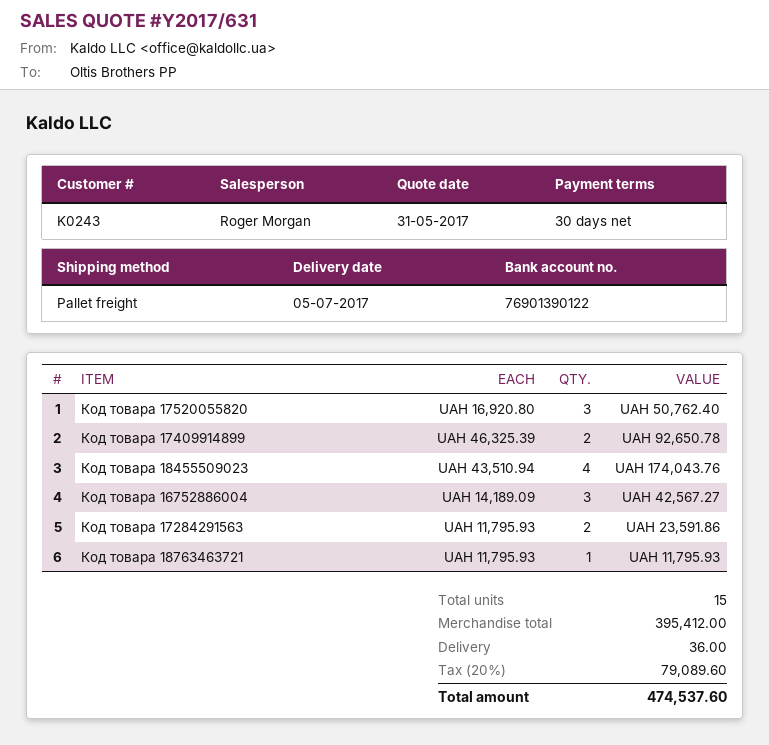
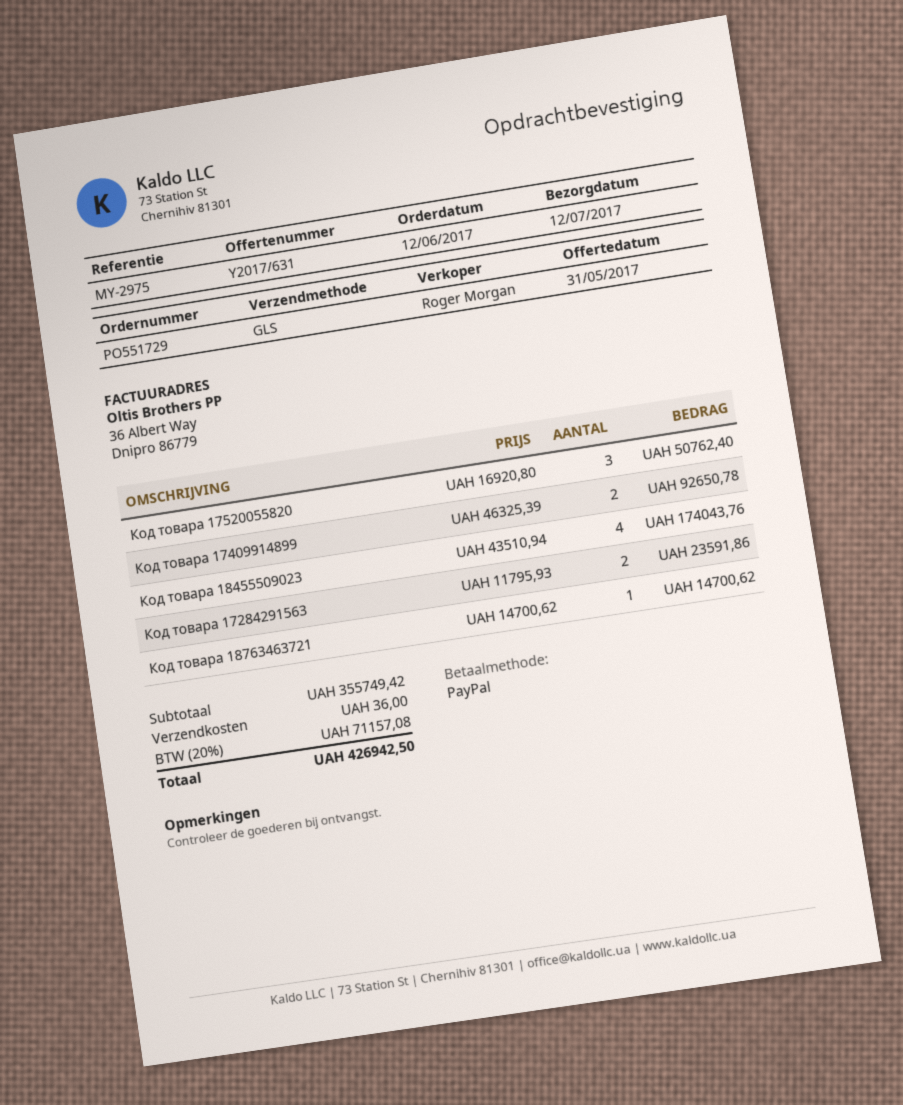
delivery date: 2017-07-05 -> 2017-07-12
shipping method: pallet freight -> GLS
Код товара 16752886004: 3 x 14189.09 = 42567.27 -> none
Код товара 18763463721: 1 x 11795.93 = 11795.93 -> 1 x 14700.62 = 14700.62
subtotal: 395412.00 -> 355749.42
tax: 20% = 79089.60 -> 20% = 71157.08
total: 474537.60 -> 426942.50

